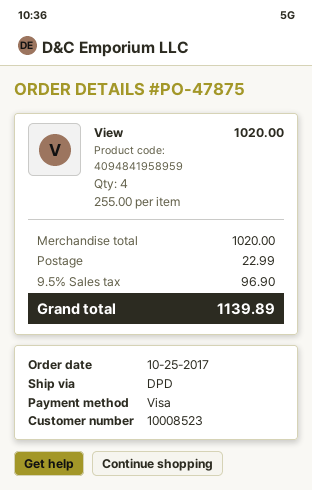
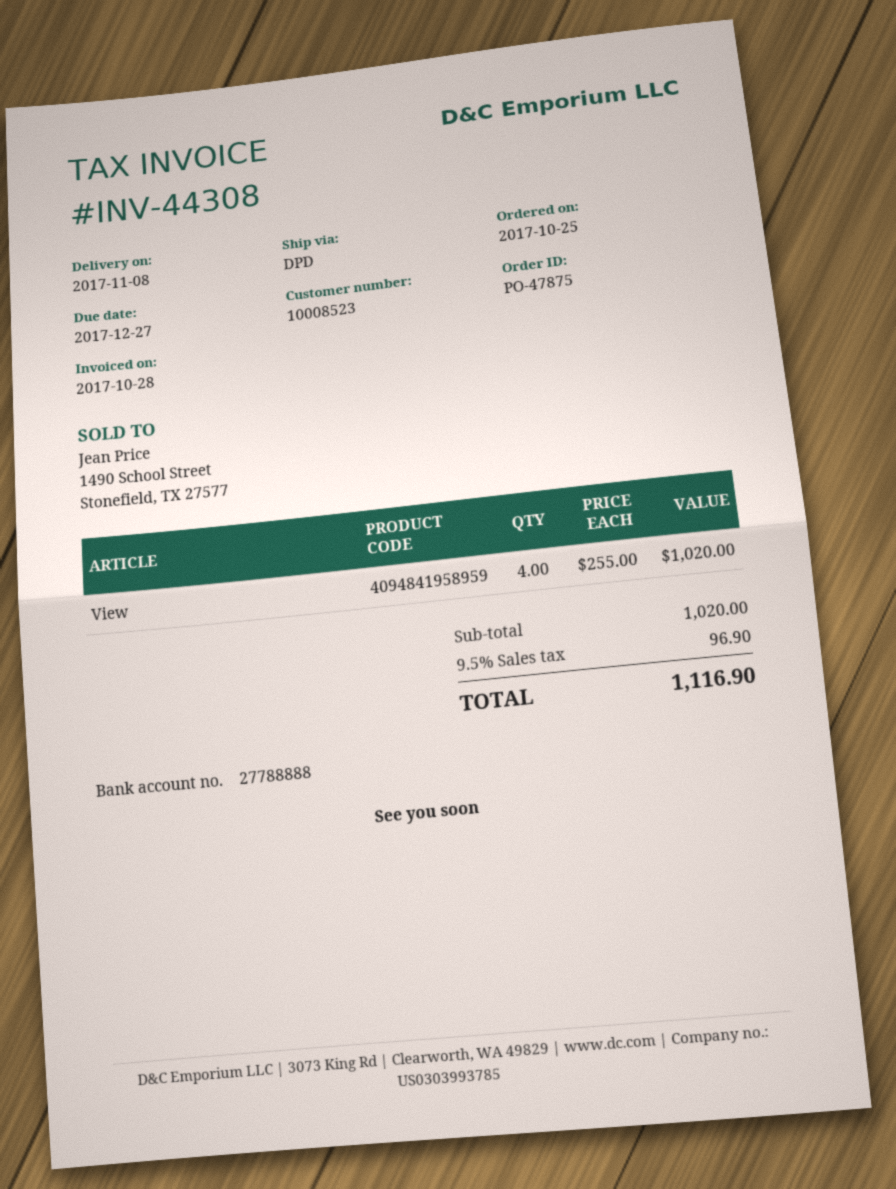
shipping: 22.99 -> none
total: 1139.89 -> 1116.90

